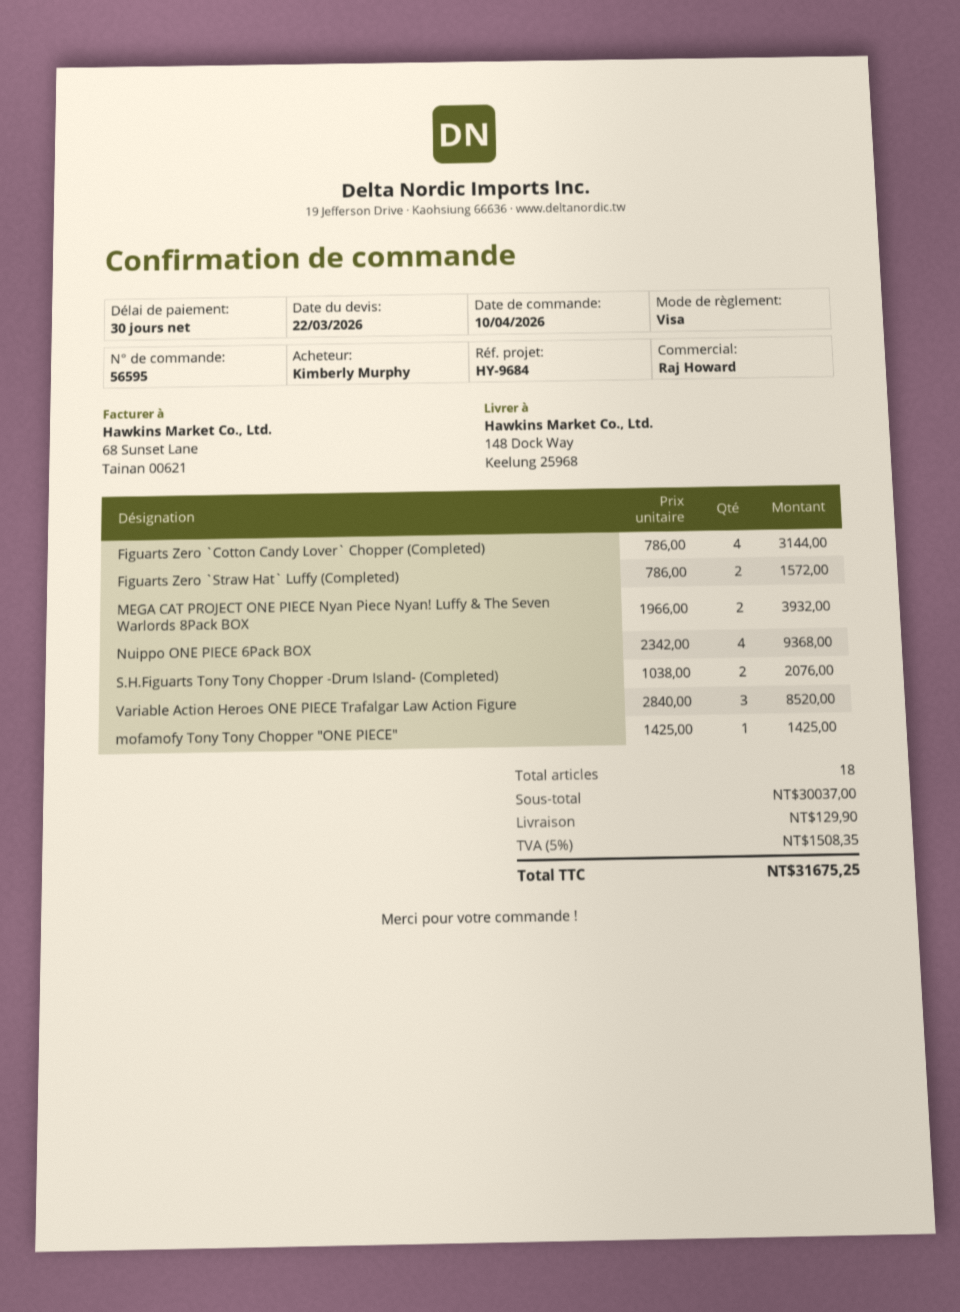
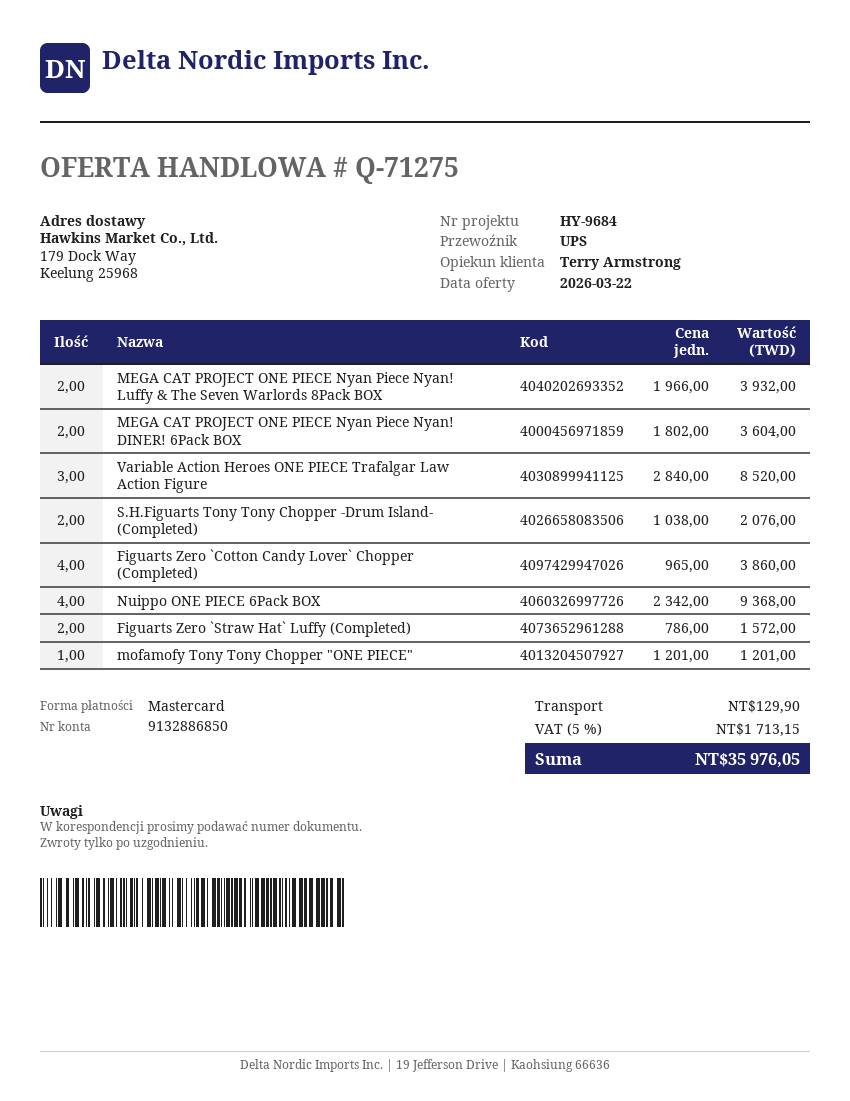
sales rep: Raj Howard -> Terry Armstrong
payment method: Visa -> Mastercard
ship to: 148 Dock Way, Keelung 25968 -> 179 Dock Way, Keelung 25968
Figuarts Zero `Cotton Candy Lover` Chopper (Completed): 4 x 786.00 = 3144.00 -> 4 x 965.00 = 3860.00
mofamofy Tony Tony Chopper "ONE PIECE": 1 x 1425.00 = 1425.00 -> 1 x 1201.00 = 1201.00
MEGA CAT PROJECT ONE PIECE Nyan Piece Nyan! DINER! 6Pack BOX: none -> 2 x 1802.00 = 3604.00
tax: 5% = 1508.35 -> 5% = 1713.15
total: 31675.25 -> 35976.05

